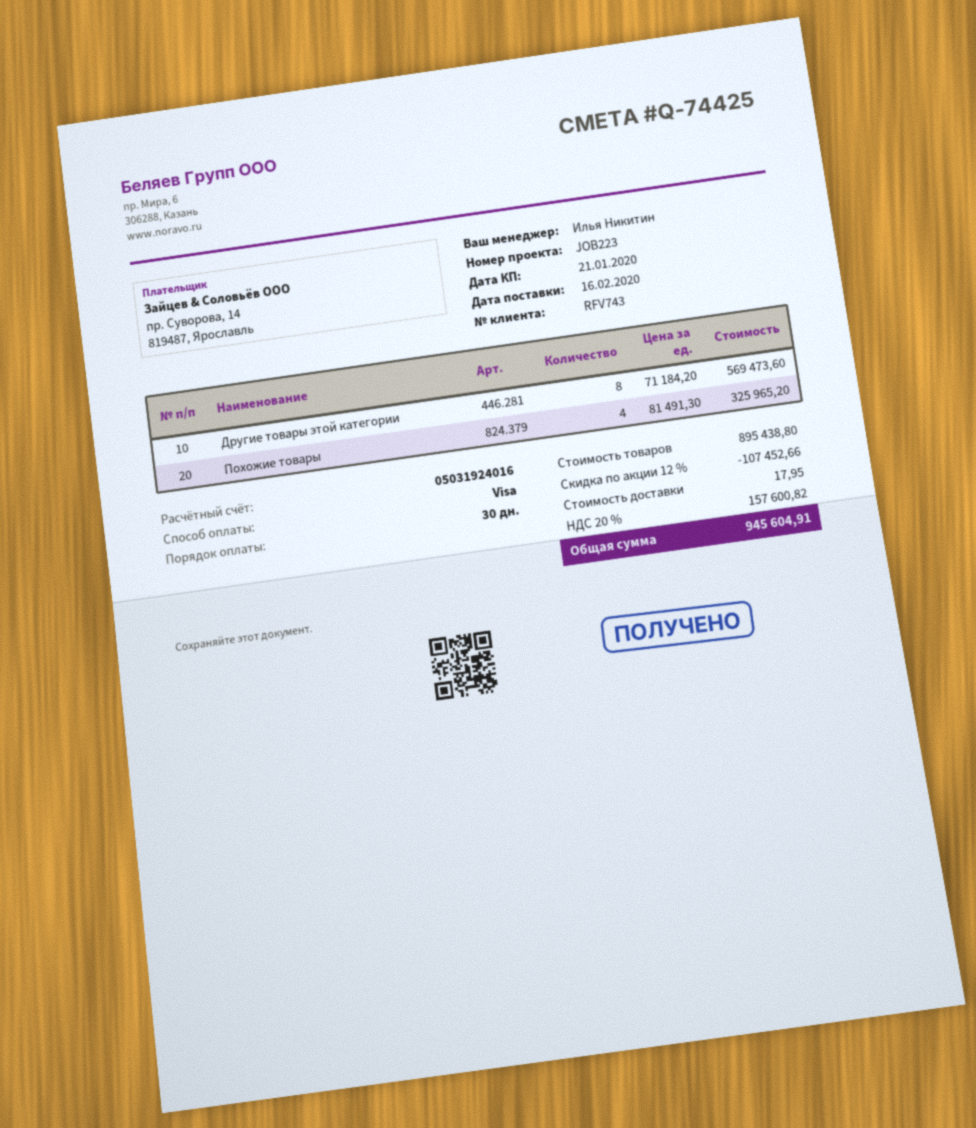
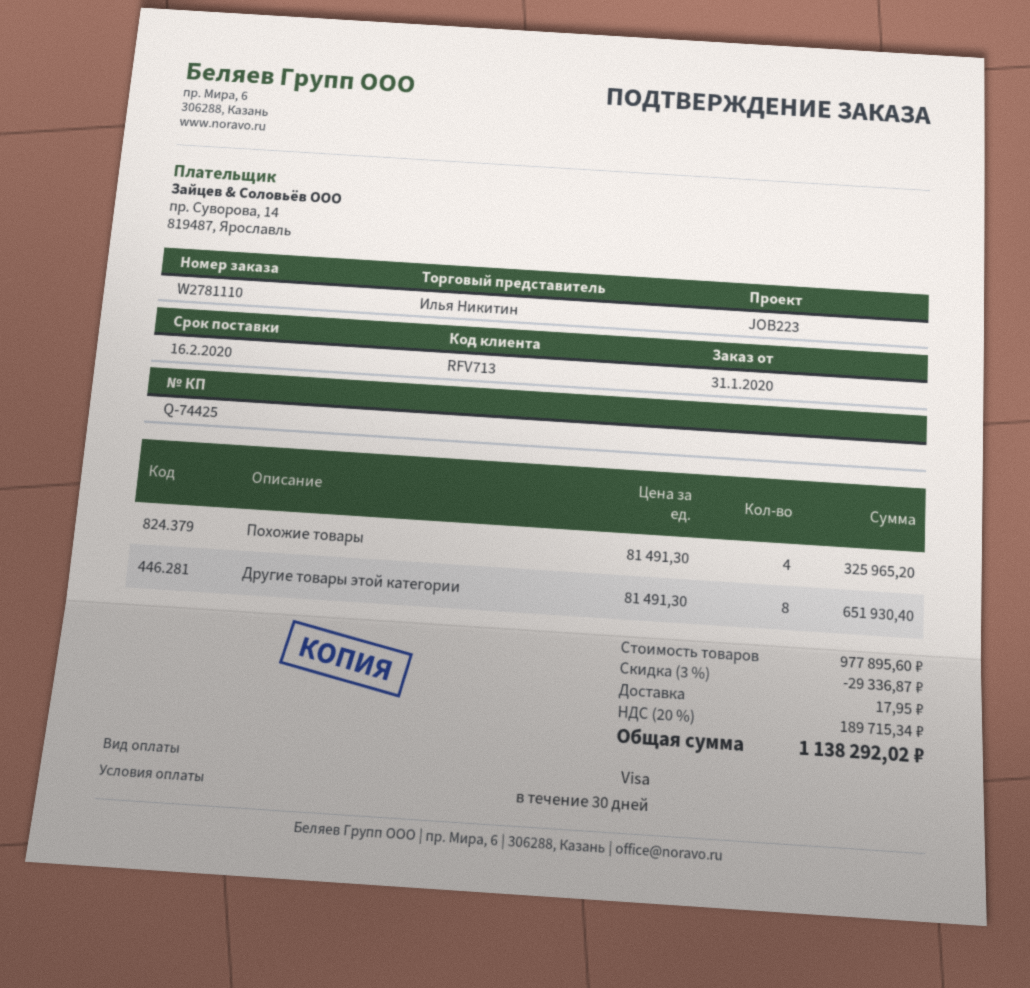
customer number: RFV743 -> RFV713
Другие товары этой категории: 8 x 71184.20 = 569473.60 -> 8 x 81491.30 = 651930.40
subtotal: 895438.80 -> 977895.60
discount: 12% = 107452.66 -> 3% = 29336.87
tax: 20% = 157600.82 -> 20% = 189715.34
total: 945604.91 -> 1138292.02

